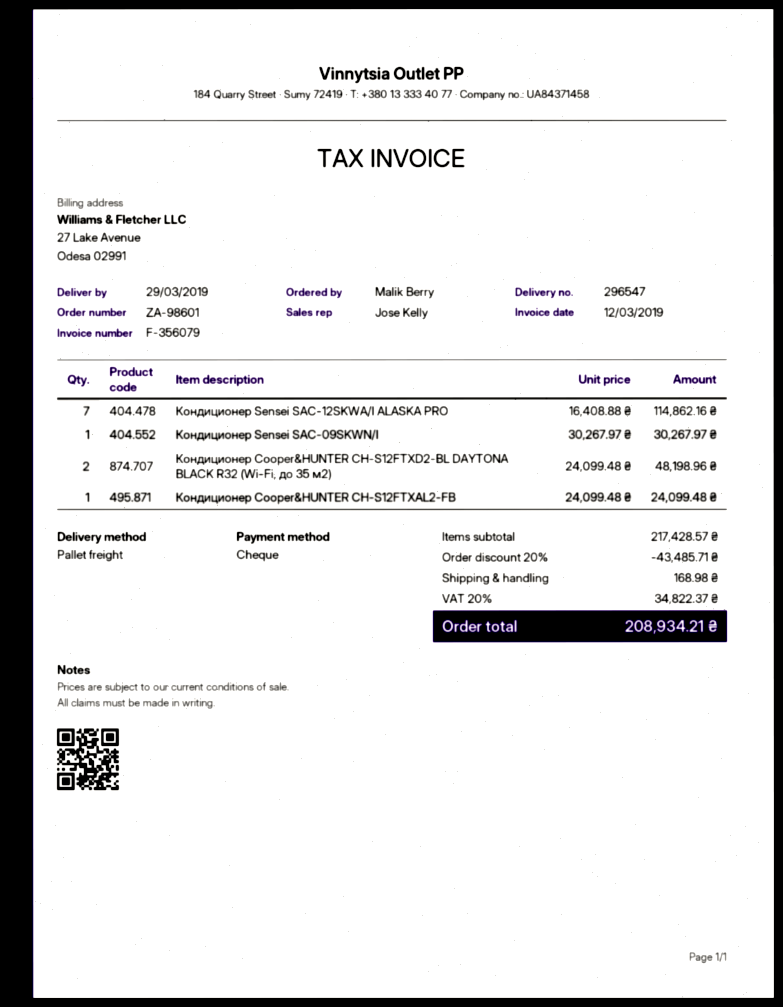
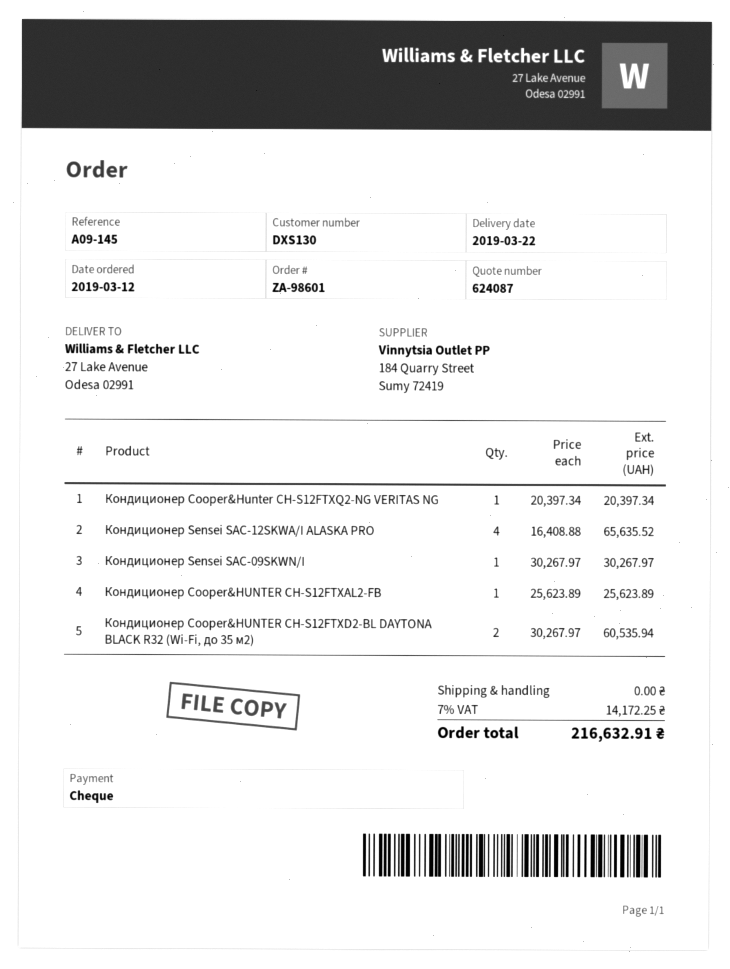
delivery date: 2019-03-29 -> 2019-03-22
Кондиционер Sensei SAC-12SKWA/I ALASKA PRO: 7 x 16408.88 = 114862.16 -> 4 x 16408.88 = 65635.52
Кондиционер Cooper&HUNTER CH-S12FTXD2-BL DAYTONA BLACK R32 (Wi-Fi, до 35 м2): 2 x 24099.48 = 48198.96 -> 2 x 30267.97 = 60535.94
Кондиционер Cooper&HUNTER CH-S12FTXAL2-FB: 1 x 24099.48 = 24099.48 -> 1 x 25623.89 = 25623.89
Кондиционер Cooper&Hunter CH-S12FTXQ2-NG VERITAS NG: none -> 1 x 20397.34 = 20397.34
discount: 20% = 43485.71 -> none
shipping: 168.98 -> 0.00
tax: 20% = 34822.37 -> 7% = 14172.25
total: 208934.21 -> 216632.91

